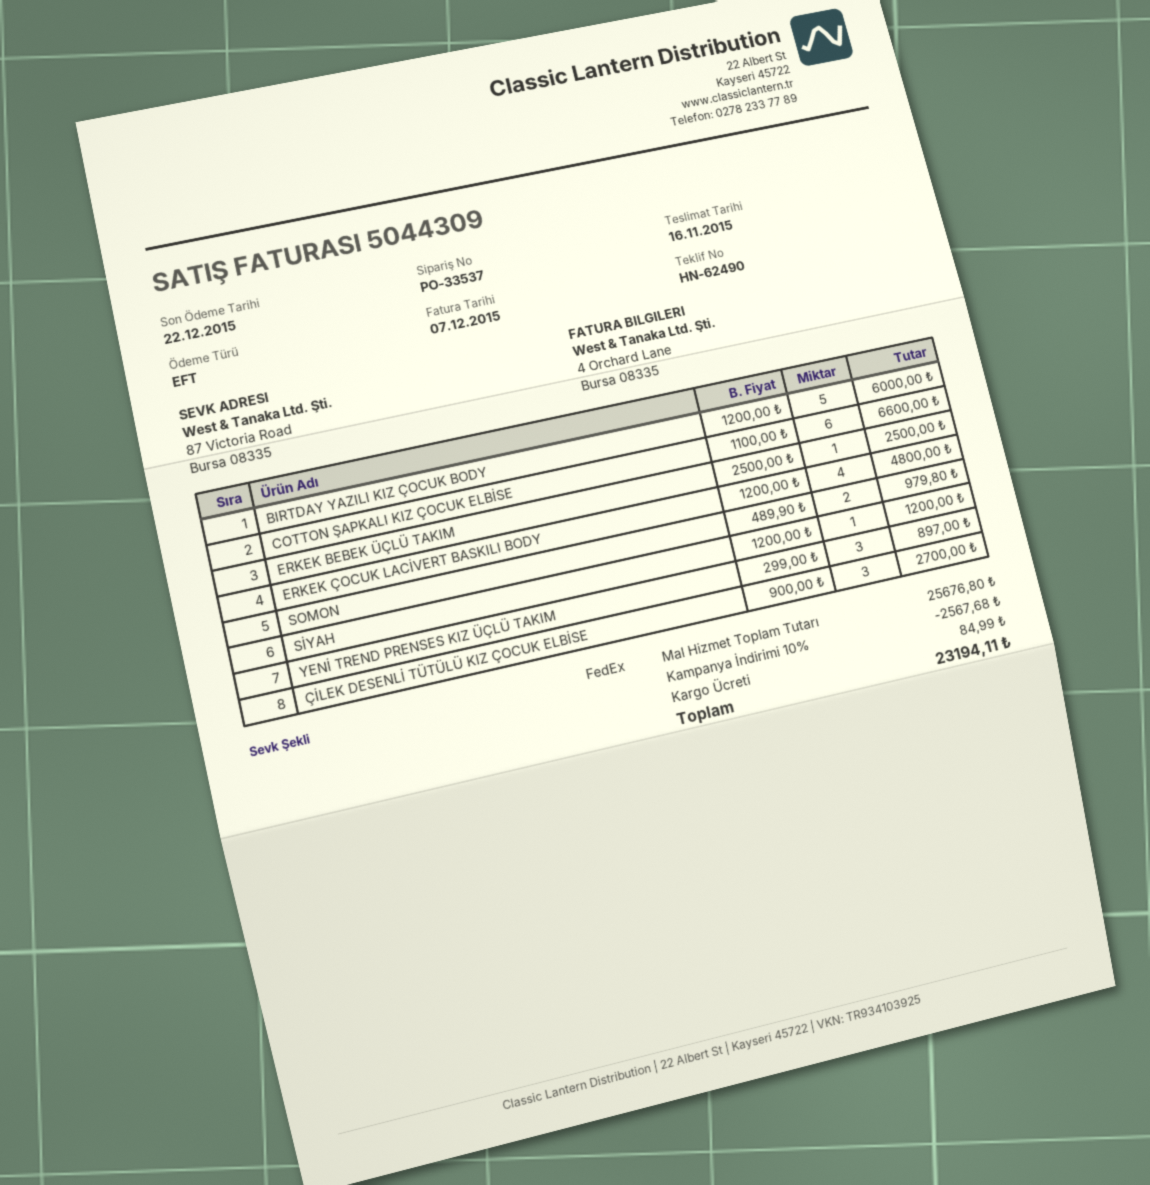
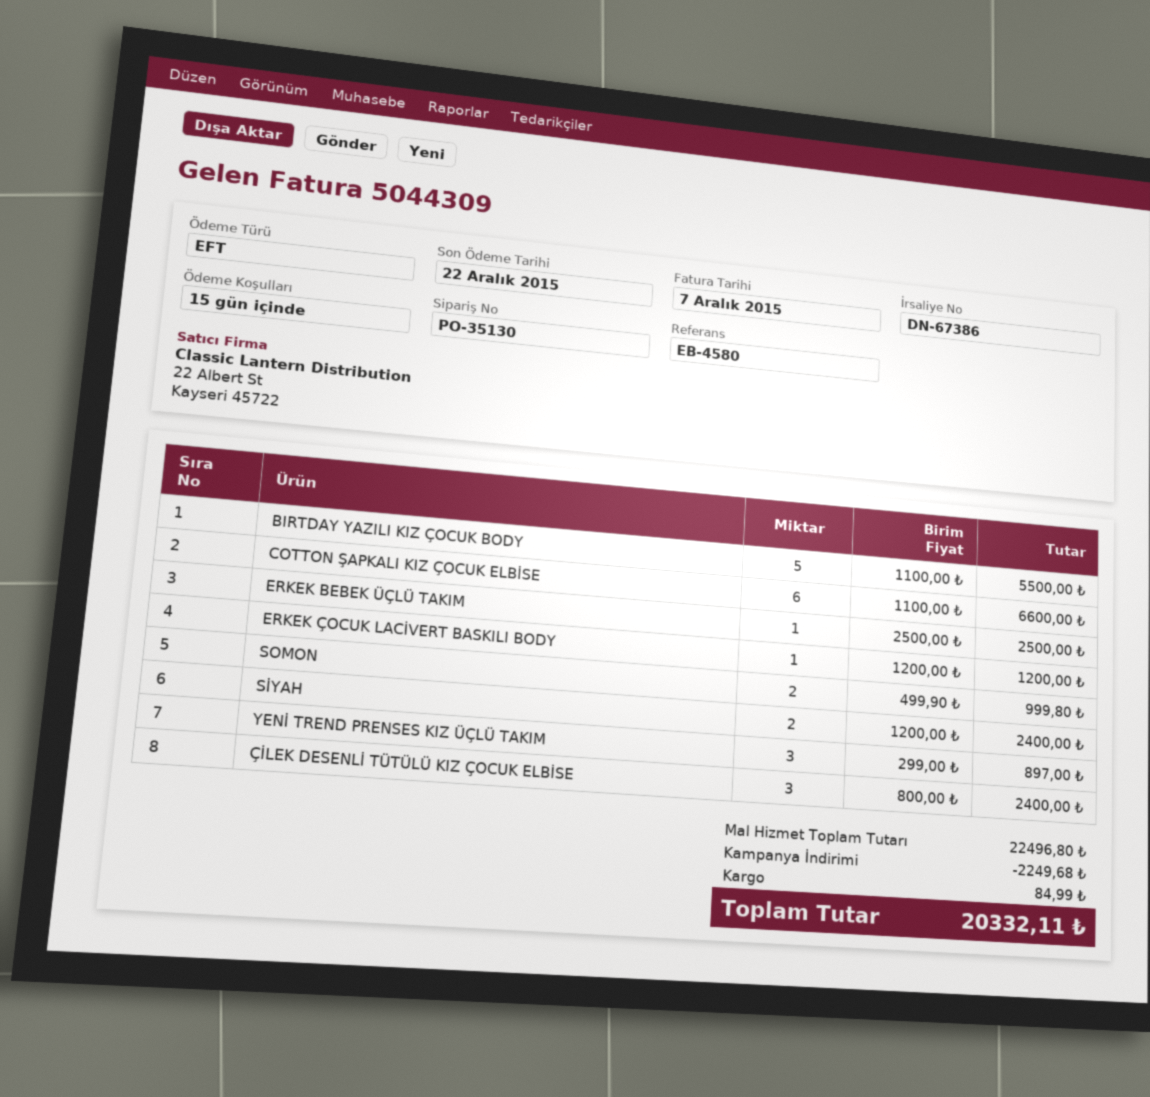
order number: PO-33537 -> PO-35130
BIRTDAY YAZILI KIZ ÇOCUK BODY: 5 x 1200.00 = 6000.00 -> 5 x 1100.00 = 5500.00
ERKEK ÇOCUK LACİVERT BASKILI BODY: 4 x 1200.00 = 4800.00 -> 1 x 1200.00 = 1200.00
SOMON: 2 x 489.90 = 979.80 -> 2 x 499.90 = 999.80
SİYAH: 1 x 1200.00 = 1200.00 -> 2 x 1200.00 = 2400.00
ÇİLEK DESENLİ TÜTÜLÜ KIZ ÇOCUK ELBİSE: 3 x 900.00 = 2700.00 -> 3 x 800.00 = 2400.00
subtotal: 25676.80 -> 22496.80
discount: 2567.68 -> 2249.68
total: 23194.11 -> 20332.11

